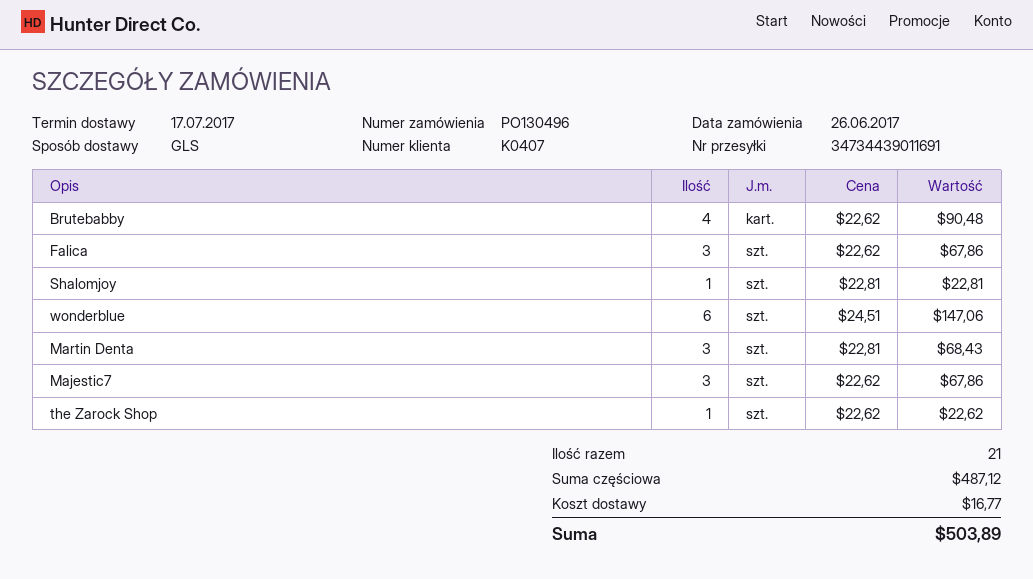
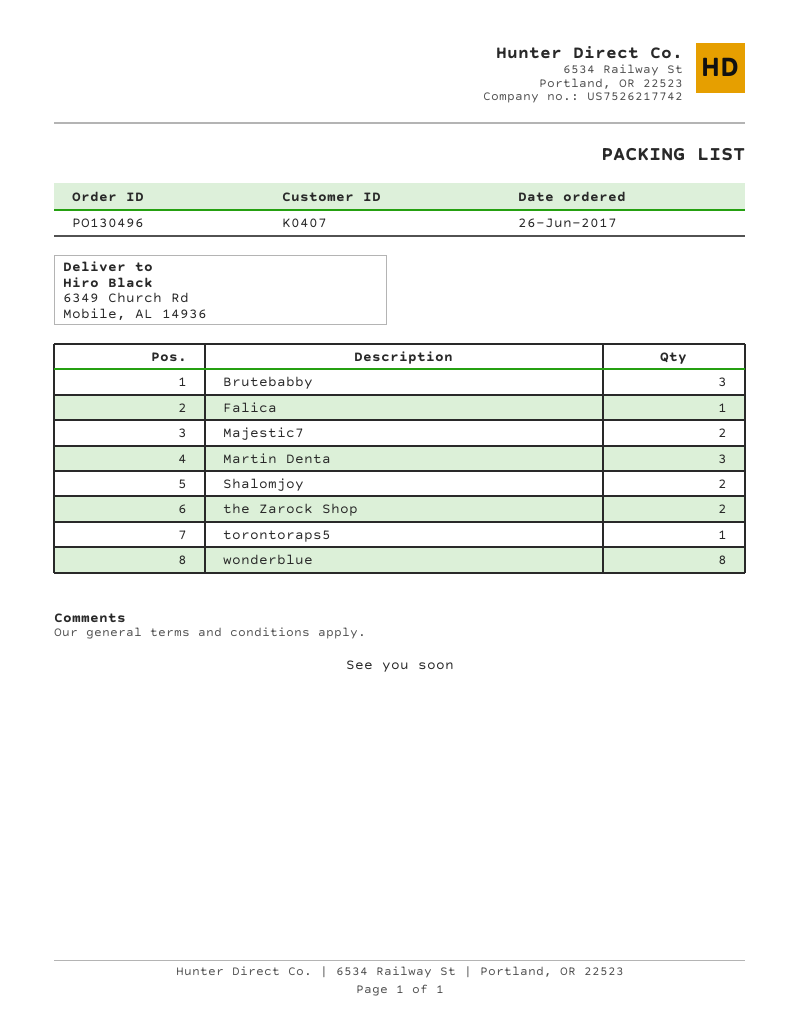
Brutebabby: 4 -> 3
Falica: 3 -> 1
Shalomjoy: 1 -> 2
wonderblue: 6 -> 8
Majestic7: 3 -> 2
the Zarock Shop: 1 -> 2
torontoraps5: none -> 1

